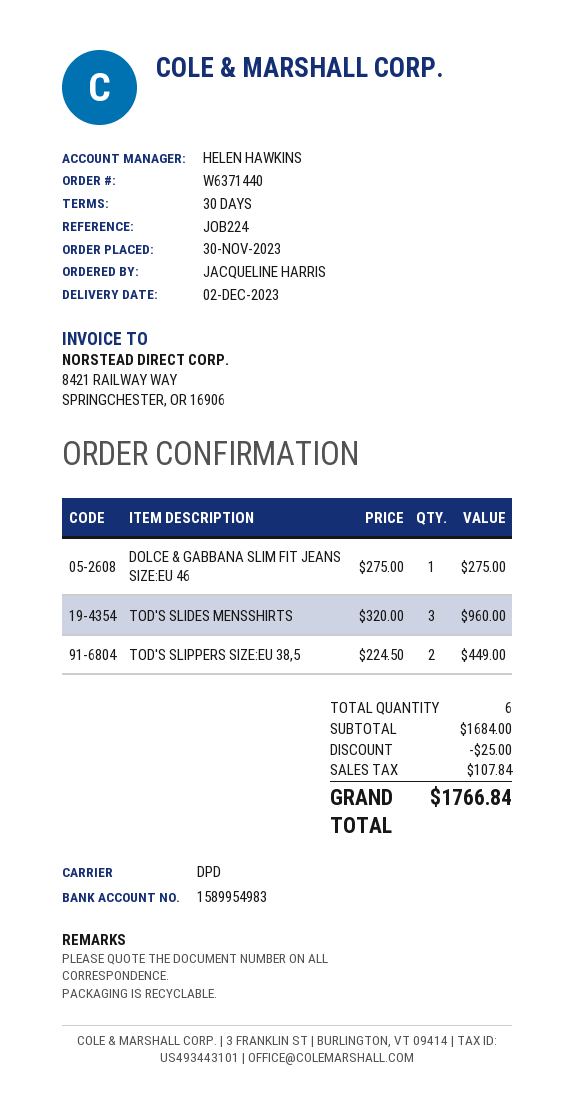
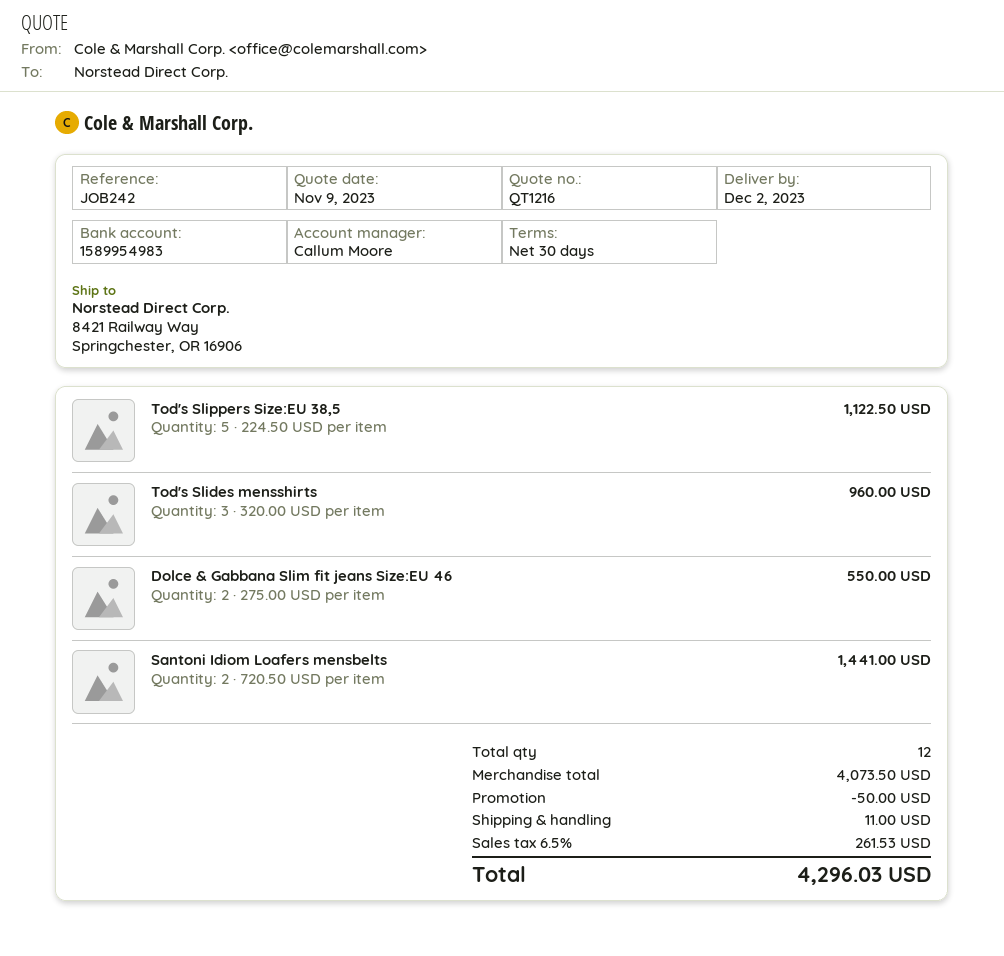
reference: JOB224 -> JOB242
sales rep: HELEN HAWKINS -> Callum Moore
DOLCE & GABBANA SLIM FIT JEANS SIZE:EU 46: 1 x 275.00 = 275.00 -> 2 x 275.00 = 550.00
TOD'S SLIPPERS SIZE:EU 38,5: 2 x 224.50 = 449.00 -> 5 x 224.50 = 1122.50
Santoni Idiom Loafers mensbelts: none -> 2 x 720.50 = 1441.00
total quantity: 6 -> 12
subtotal: 1684.00 -> 4073.50
discount: 25.00 -> 50.00
shipping: none -> 11.00
tax: 107.84 -> 261.53
total: 1766.84 -> 4296.03

